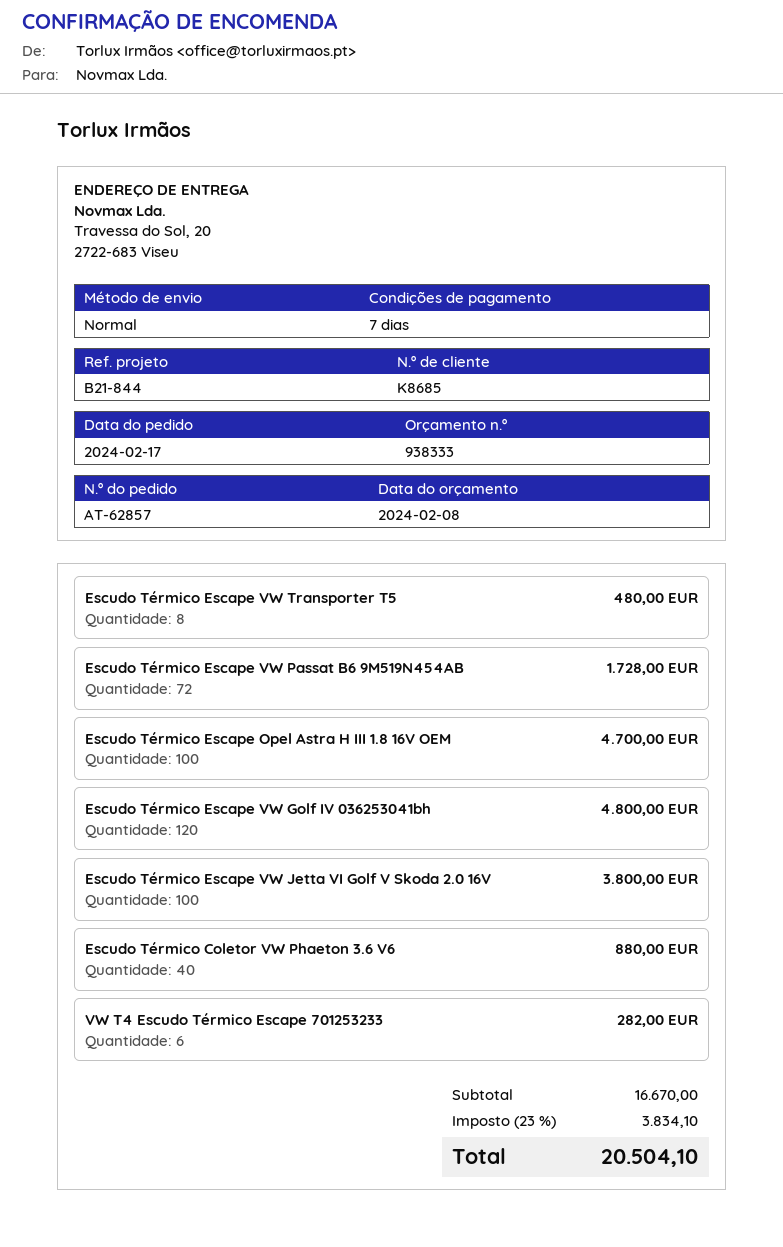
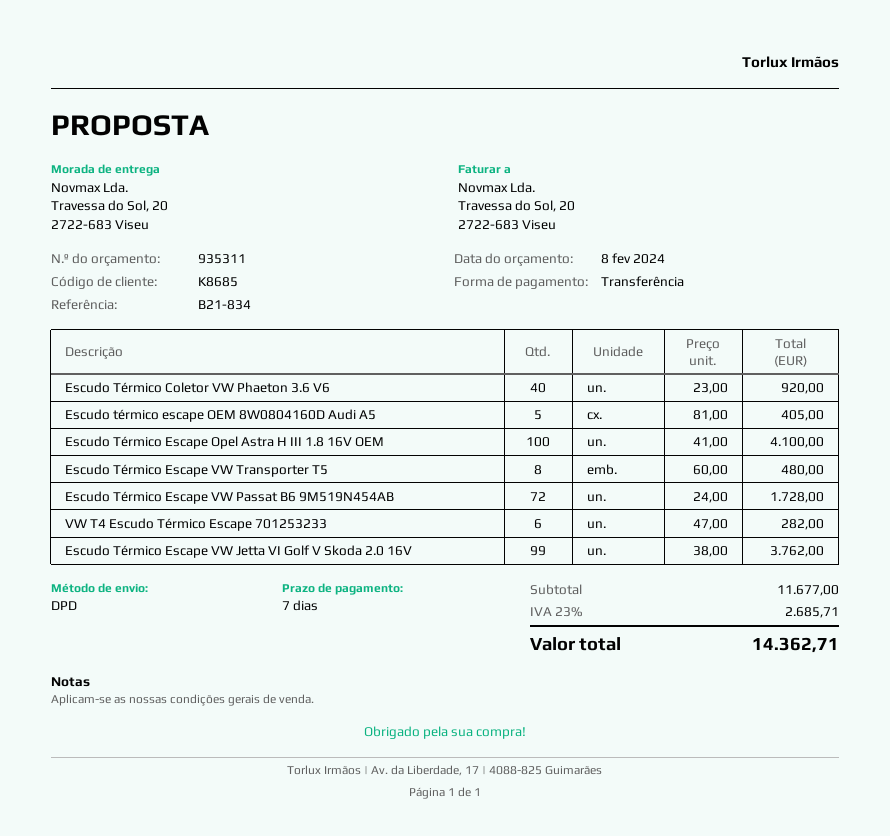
quote number: 938333 -> 935311
reference: B21-844 -> B21-834
shipping method: standard -> DPD
Escudo Térmico Escape Opel Astra H III 1.8 16V OEM: 100 for 4700.00 -> 100 for 4100.00
Escudo Térmico Escape VW Golf IV 036253041bh: 120 for 4800.00 -> none
Escudo Térmico Escape VW Jetta VI Golf V Skoda 2.0 16V: 100 for 3800.00 -> 99 for 3762.00
Escudo Térmico Coletor VW Phaeton 3.6 V6: 40 for 880.00 -> 40 for 920.00
Escudo térmico escape OEM 8W0804160D Audi A5: none -> 5 for 405.00
subtotal: 16670.00 -> 11677.00
tax: 23% = 3834.10 -> 23% = 2685.71
total: 20504.10 -> 14362.71

